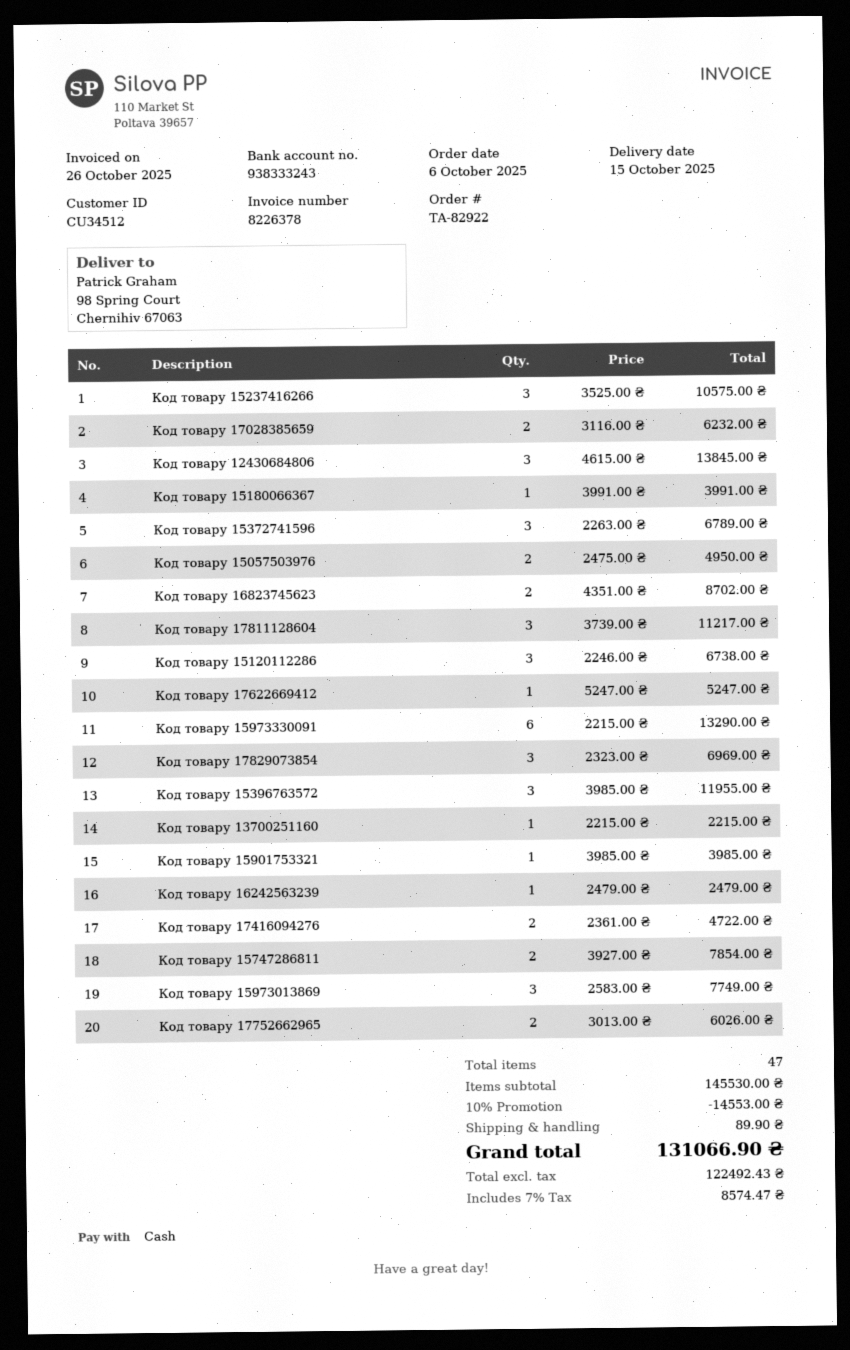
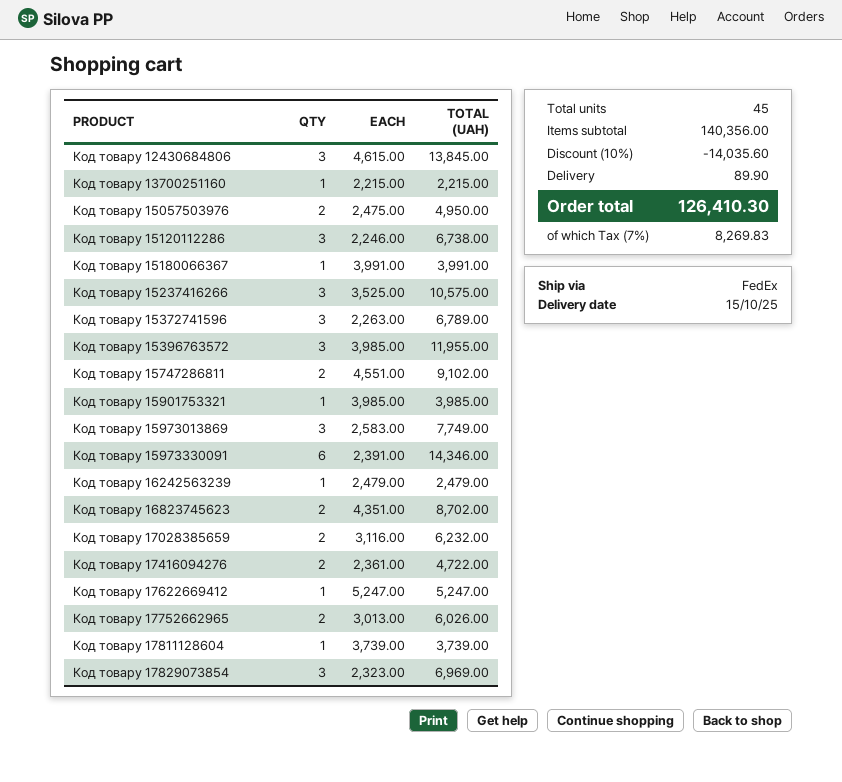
Код товару 17811128604: 3 x 3739.00 = 11217.00 -> 1 x 3739.00 = 3739.00
Код товару 15973330091: 6 x 2215.00 = 13290.00 -> 6 x 2391.00 = 14346.00
Код товару 15747286811: 2 x 3927.00 = 7854.00 -> 2 x 4551.00 = 9102.00
total quantity: 47 -> 45
subtotal: 145530.00 -> 140356.00
discount: 10% = 14553.00 -> 10% = 14035.60
tax: 7% = 8574.47 -> 7% = 8269.83
total: 131066.90 -> 126410.30

